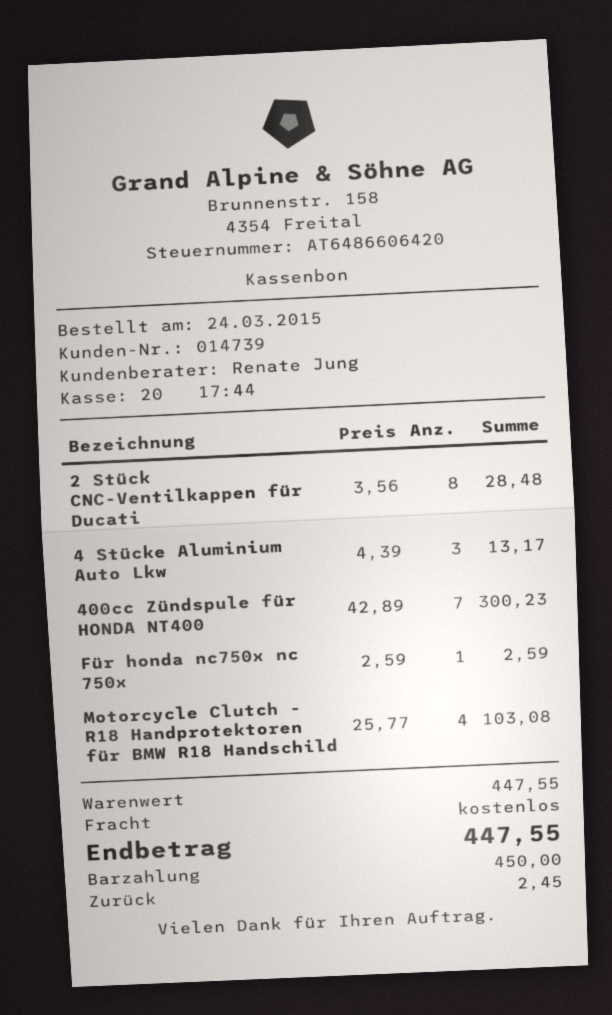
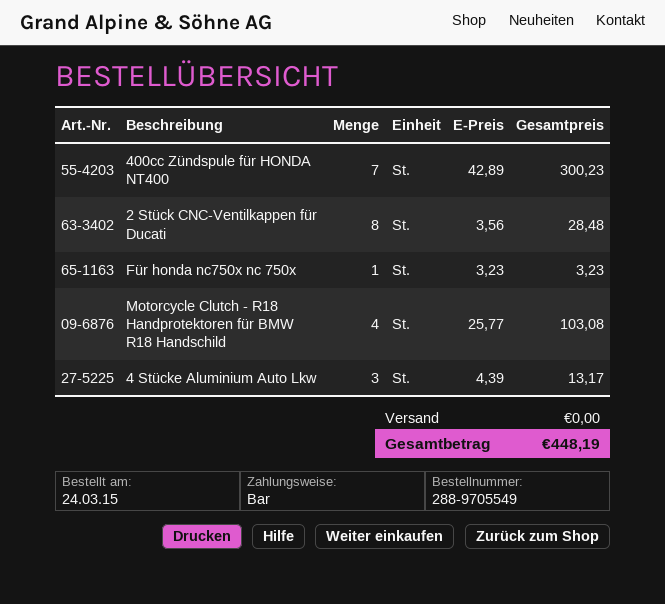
Für honda nc750x nc 750x: 1 x 2.59 = 2.59 -> 1 x 3.23 = 3.23
total: 447.55 -> 448.19

